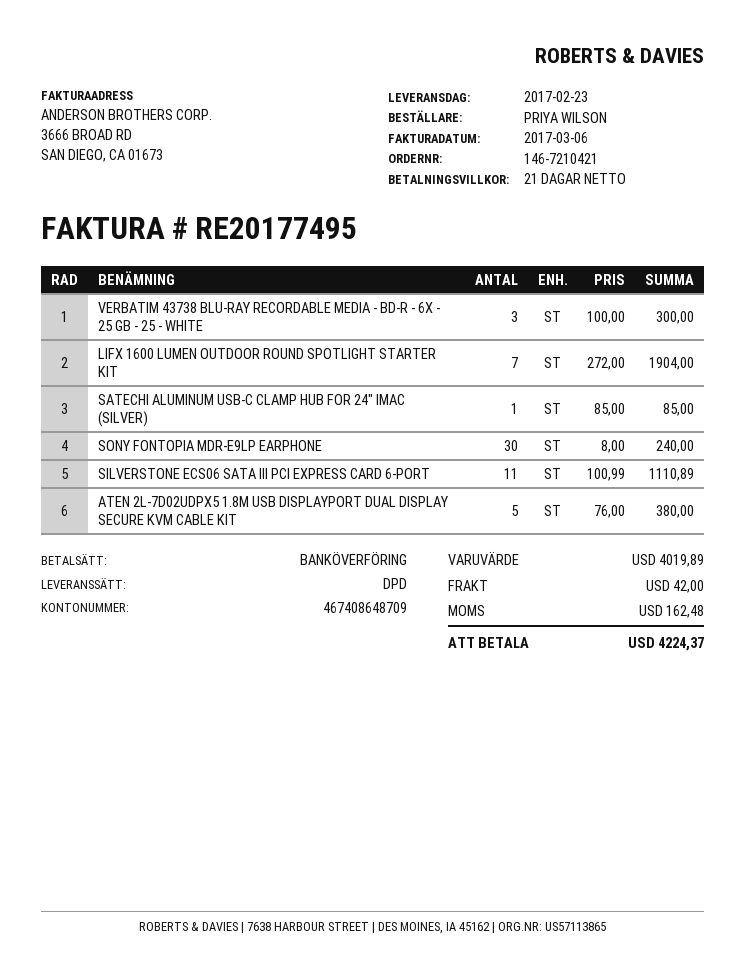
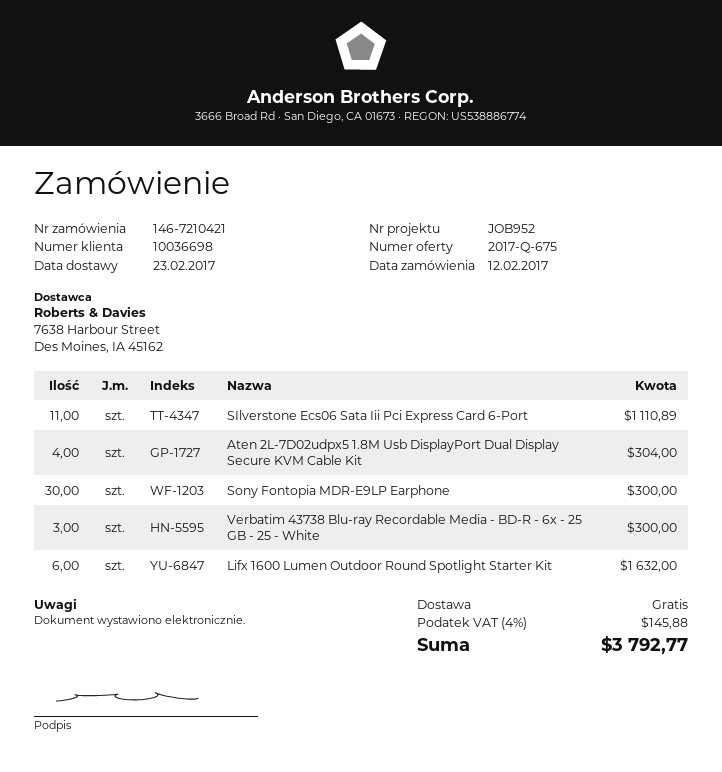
LIFX 1600 LUMEN OUTDOOR ROUND SPOTLIGHT STARTER KIT: 7 for 1904.00 -> 6 for 1632.00
SATECHI ALUMINUM USB-C CLAMP HUB FOR 24" IMAC (SILVER): 1 for 85.00 -> none
SONY FONTOPIA MDR-E9LP EARPHONE: 30 for 240.00 -> 30 for 300.00
ATEN 2L-7D02UDPX5 1.8M USB DISPLAYPORT DUAL DISPLAY SECURE KVM CABLE KIT: 5 for 380.00 -> 4 for 304.00
shipping: 42.00 -> 0.00
tax: 162.48 -> 145.88
total: 4224.37 -> 3792.77

